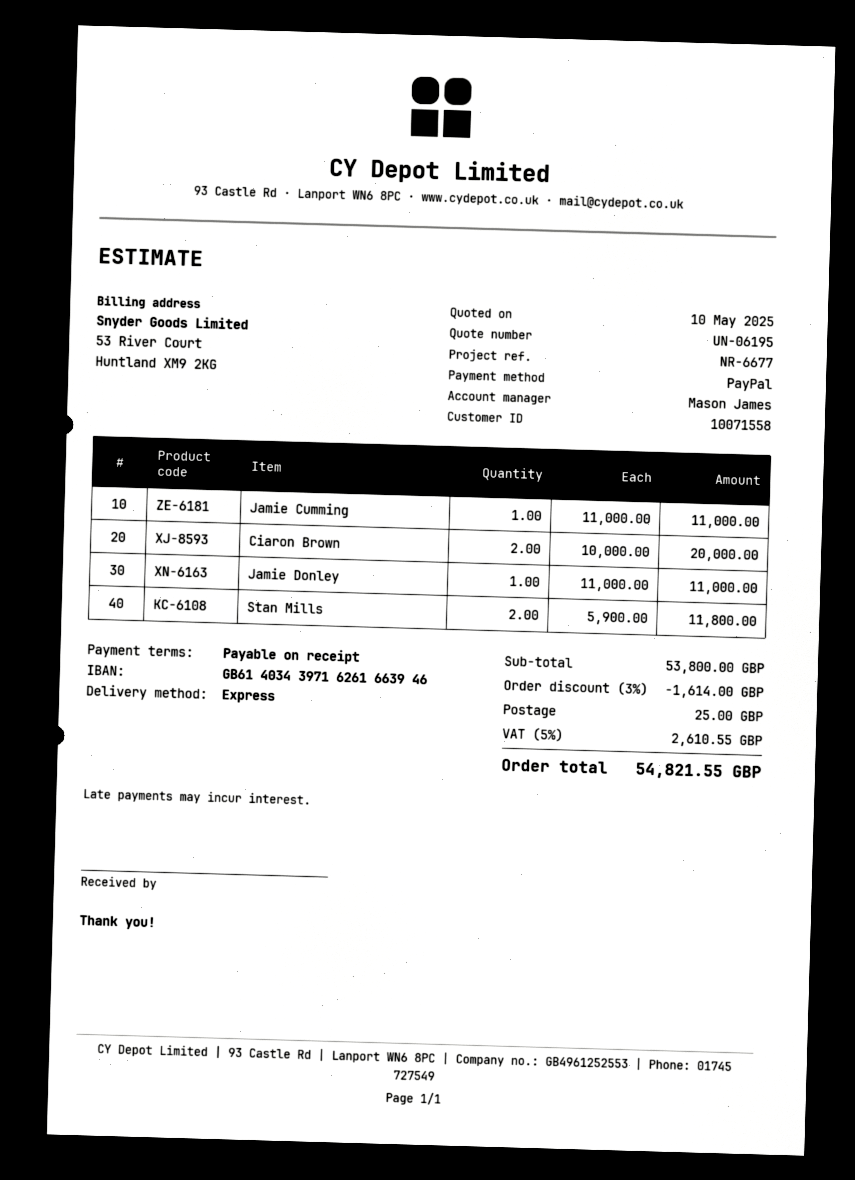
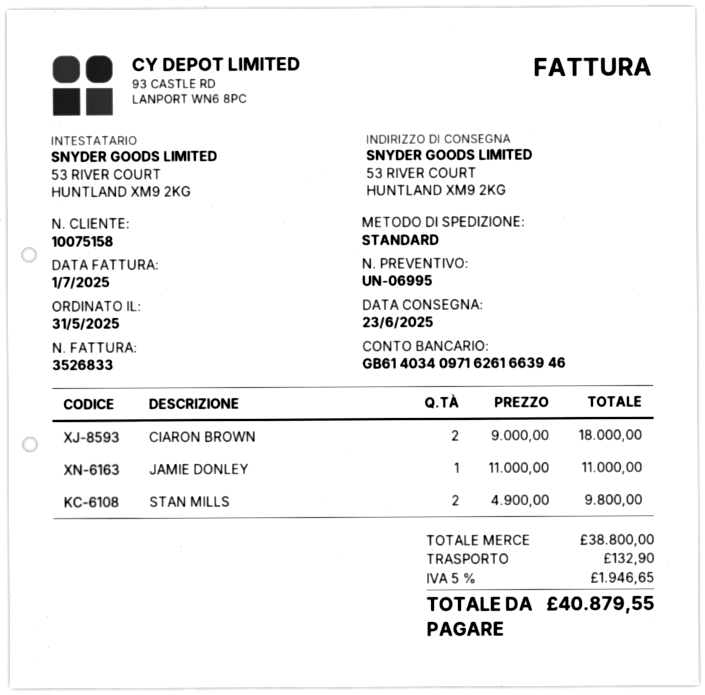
quote number: UN-06195 -> UN-06995
customer number: 10071558 -> 10075158
bank account: GB61403439716261663946 -> GB61403409716261663946
shipping method: express -> standard
Jamie Cumming: 1 x 11000.00 = 11000.00 -> none
Ciaron Brown: 2 x 10000.00 = 20000.00 -> 2 x 9000.00 = 18000.00
Stan Mills: 2 x 5900.00 = 11800.00 -> 2 x 4900.00 = 9800.00
subtotal: 53800.00 -> 38800.00
discount: 3% = 1614.00 -> none
shipping: 25.00 -> 132.90
tax: 5% = 2610.55 -> 5% = 1946.65
total: 54821.55 -> 40879.55

